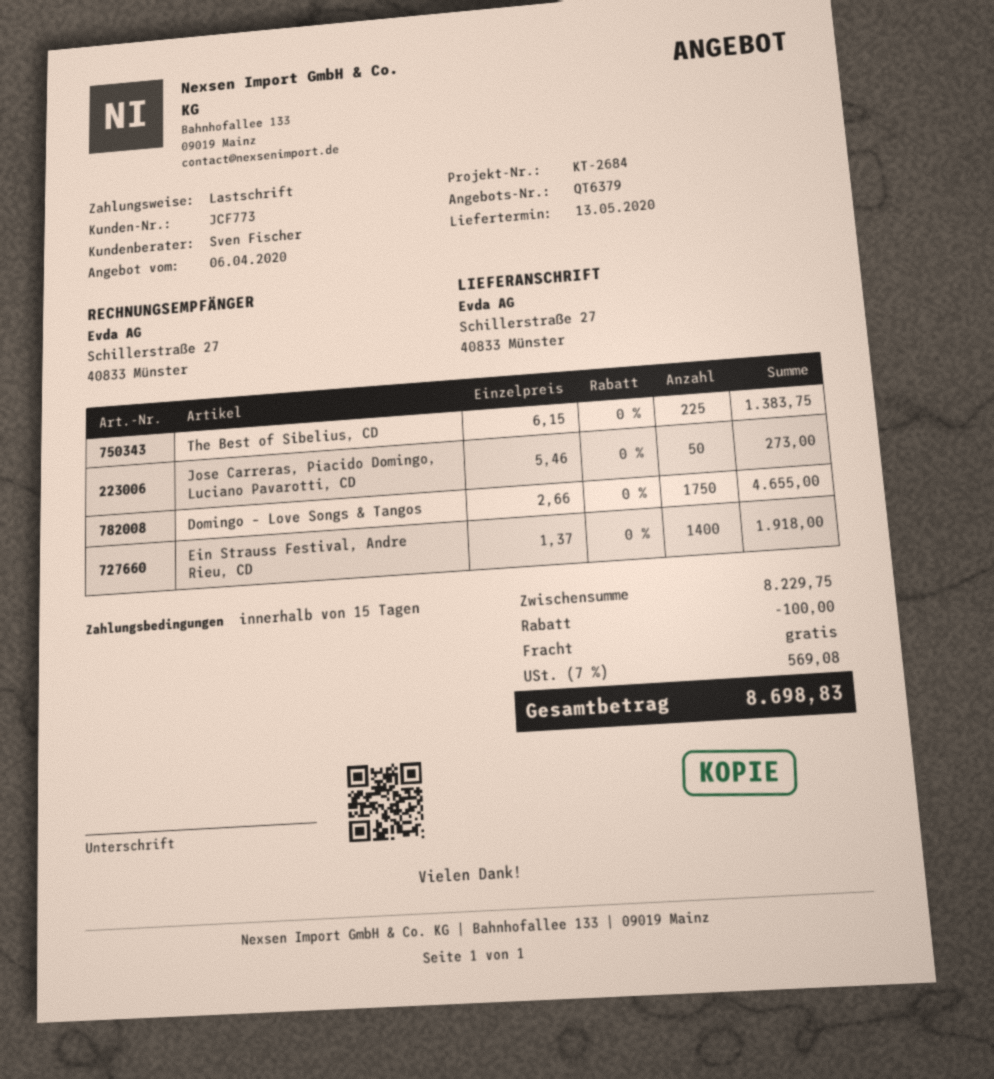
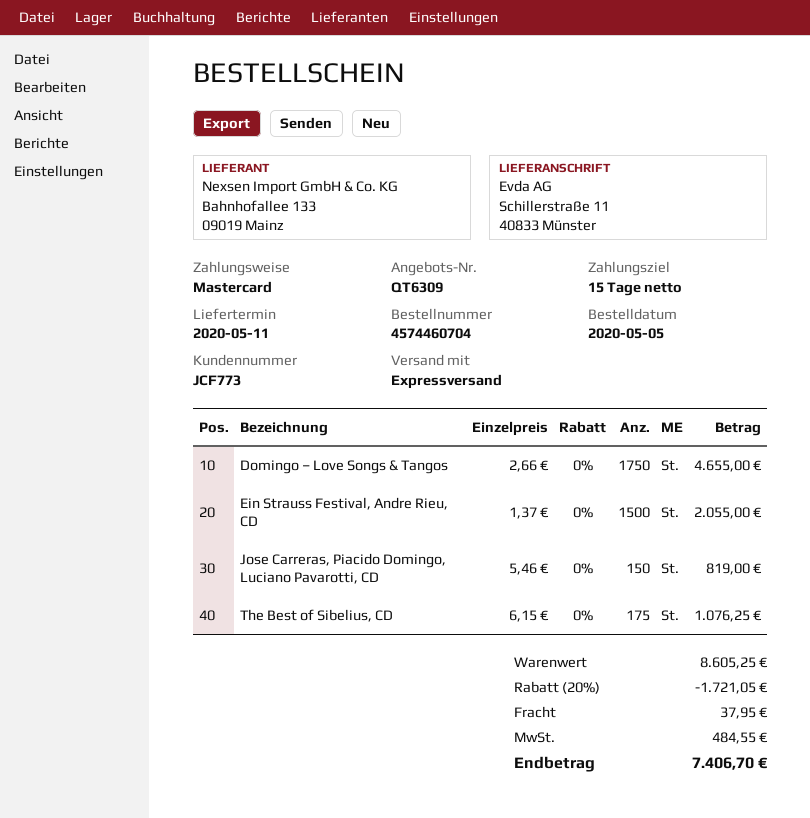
quote number: QT6379 -> QT6309
delivery date: 2020-05-13 -> 2020-05-11
payment method: direct debit -> Mastercard
ship to: Schillerstraße 27, 40833 Münster -> Schillerstraße 11, 40833 Münster
The Best of Sibelius, CD: 225 x 6.15 = 1383.75 -> 175 x 6.15 = 1076.25
Jose Carreras, Piacido Domingo, Luciano Pavarotti, CD: 50 x 5.46 = 273.00 -> 150 x 5.46 = 819.00
Ein Strauss Festival, Andre Rieu, CD: 1400 x 1.37 = 1918.00 -> 1500 x 1.37 = 2055.00
subtotal: 8229.75 -> 8605.25
discount: 100.00 -> 1721.05
shipping: 0.00 -> 37.95
tax: 569.08 -> 484.55
total: 8698.83 -> 7406.70

